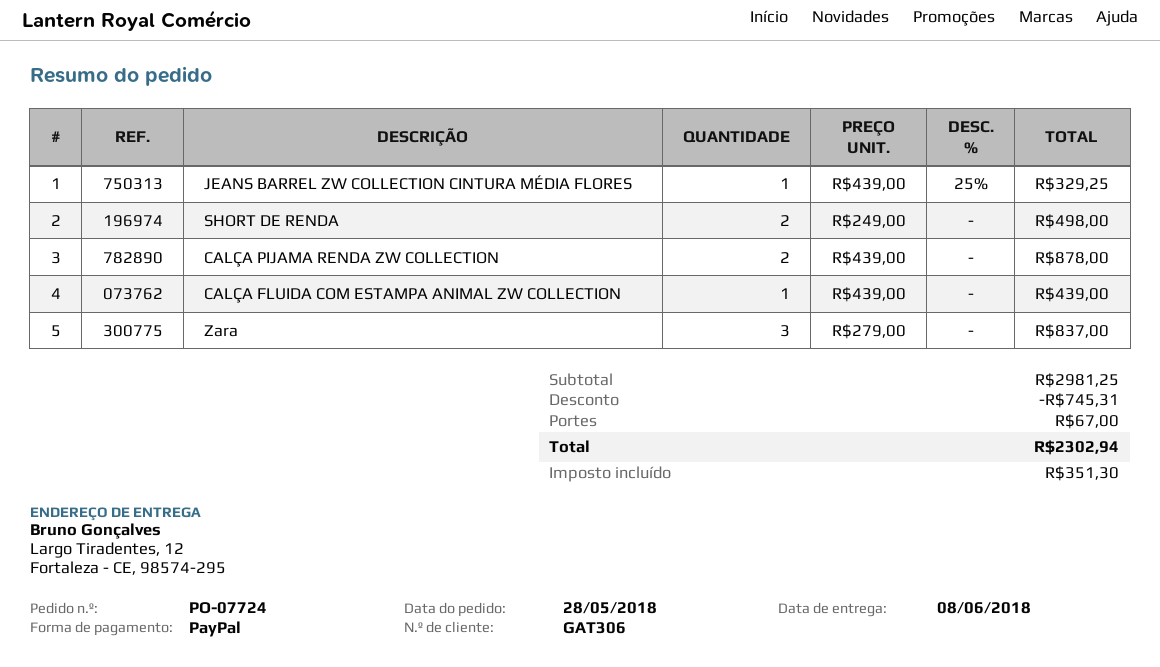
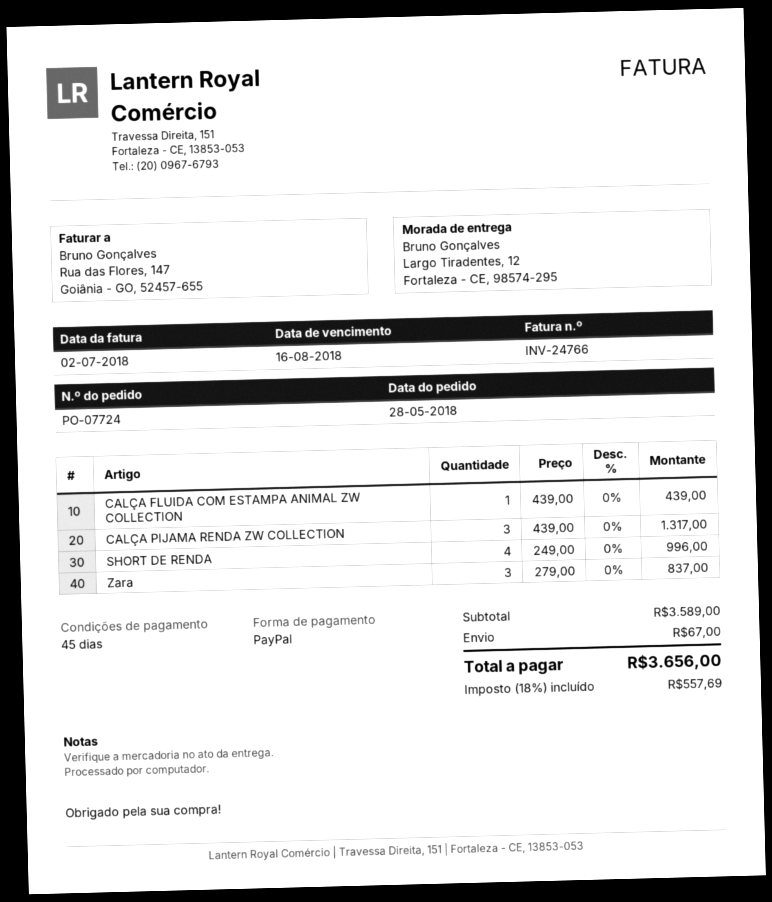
JEANS BARREL ZW COLLECTION CINTURA MÉDIA FLORES: 1 x 439.00 - 25% = 329.25 -> none
SHORT DE RENDA: 2 x 249.00 = 498.00 -> 4 x 249.00 = 996.00
CALÇA PIJAMA RENDA ZW COLLECTION: 2 x 439.00 = 878.00 -> 3 x 439.00 = 1317.00
subtotal: 2981.25 -> 3589.00
discount: 745.31 -> none
tax: 351.30 -> 557.69
total: 2302.94 -> 3656.00

